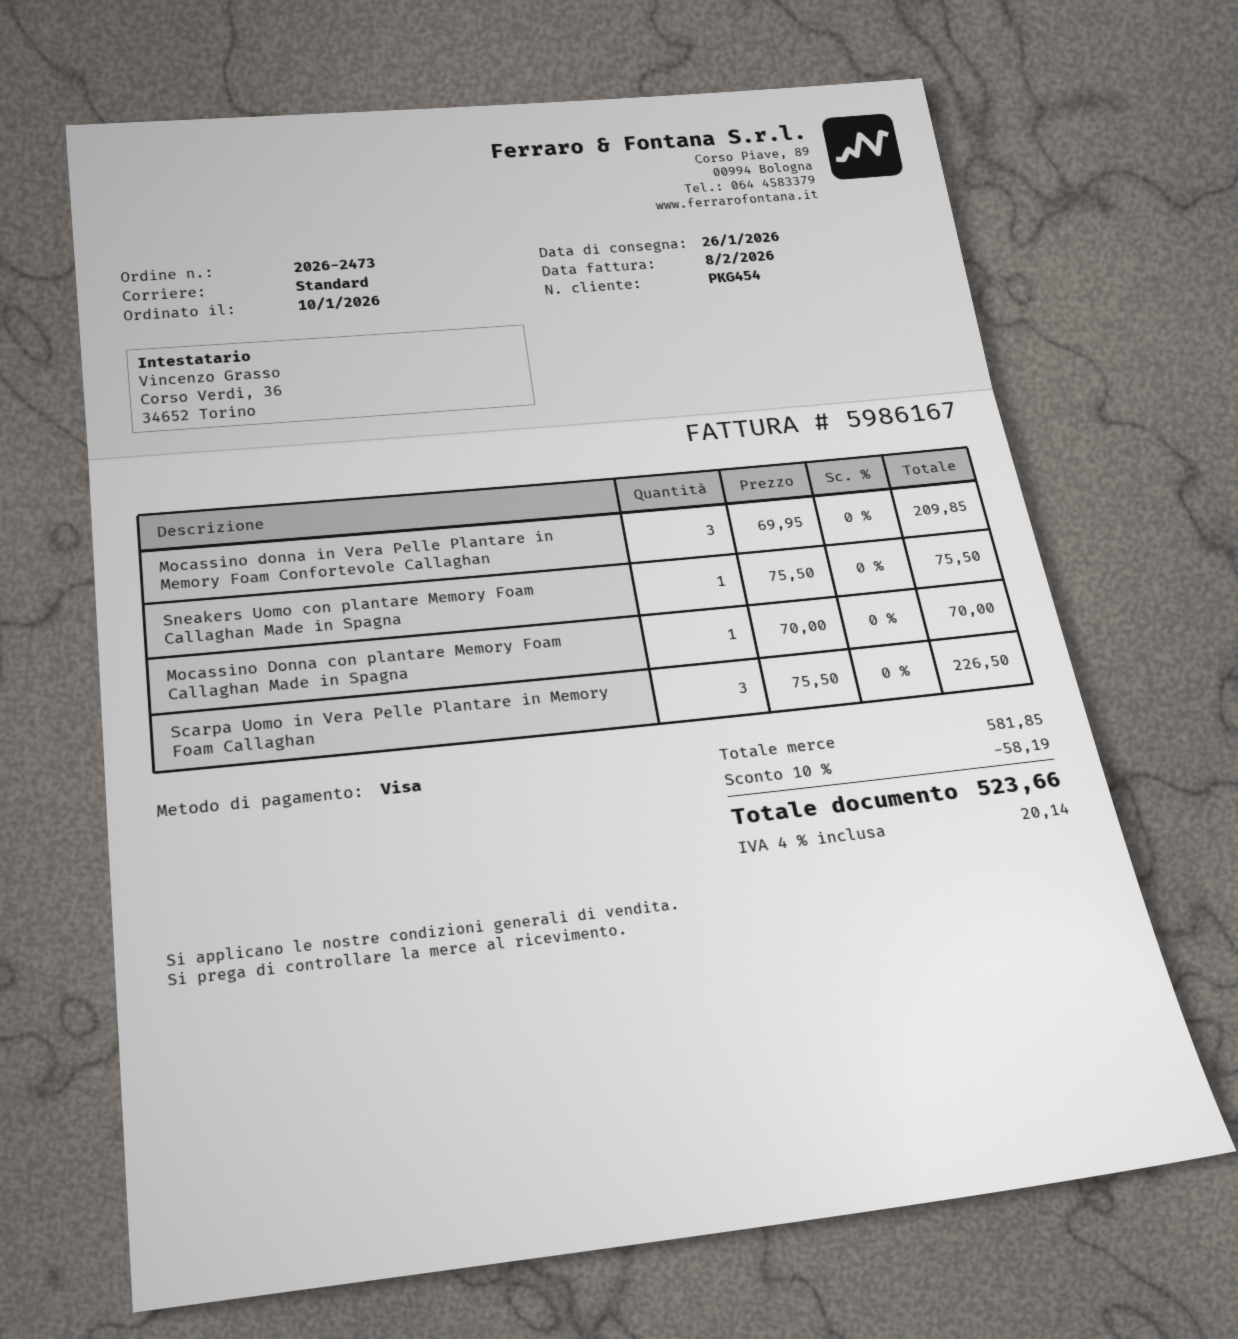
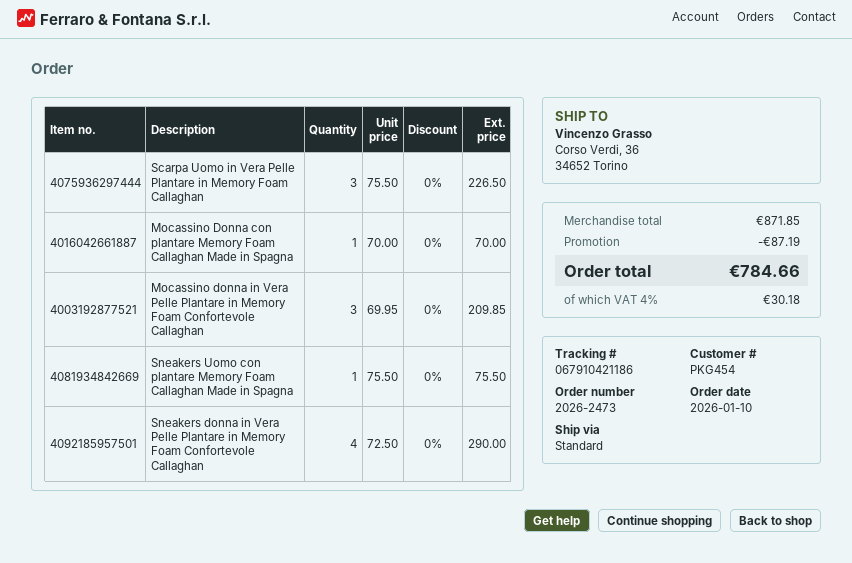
Sneakers donna in Vera Pelle Plantare in Memory Foam Confortevole Callaghan: none -> 4 x 72.50 = 290.00
subtotal: 581.85 -> 871.85
discount: 58.19 -> 87.19
tax: 4% = 20.14 -> 4% = 30.18
total: 523.66 -> 784.66

